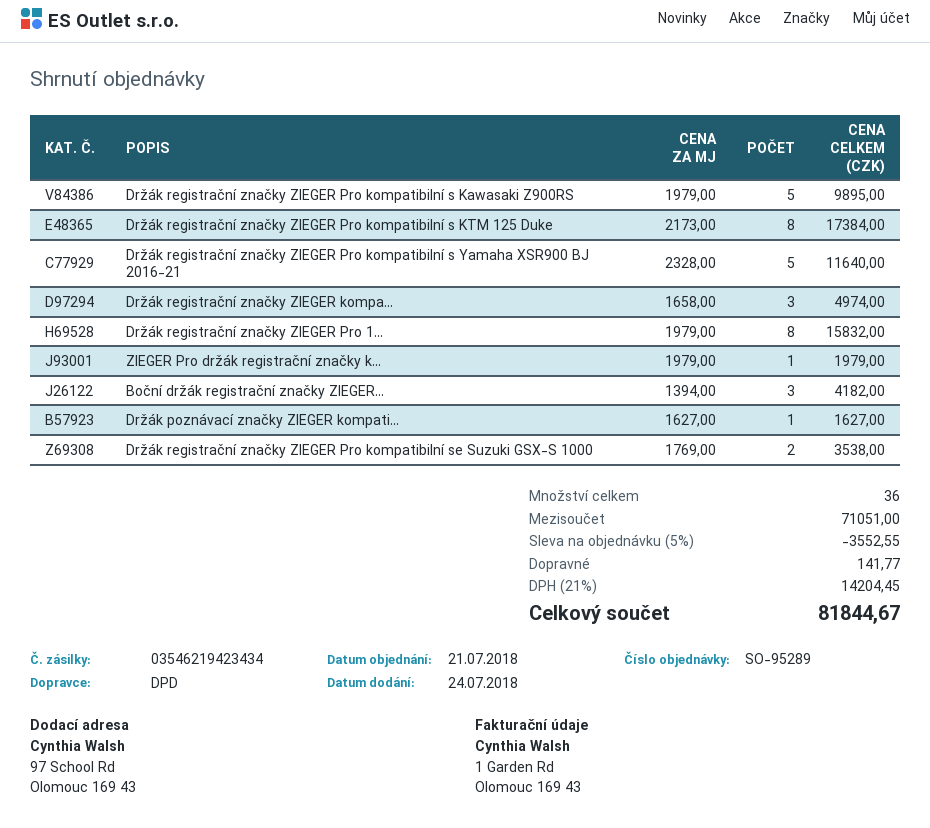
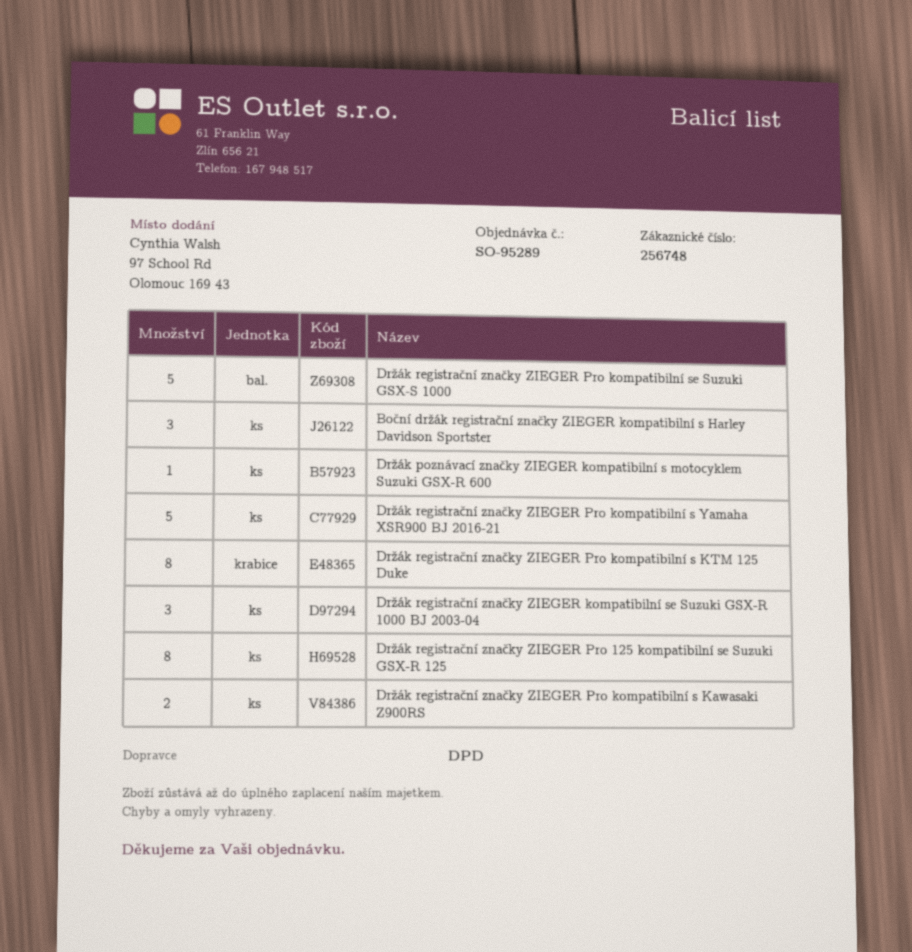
Držák registrační značky ZIEGER Pro kompatibilní s Kawasaki Z900RS: 5 -> 2
ZIEGER Pro držák registrační značky k...: 1 -> none
Držák registrační značky ZIEGER Pro kompatibilní se Suzuki GSX-S 1000: 2 -> 5

